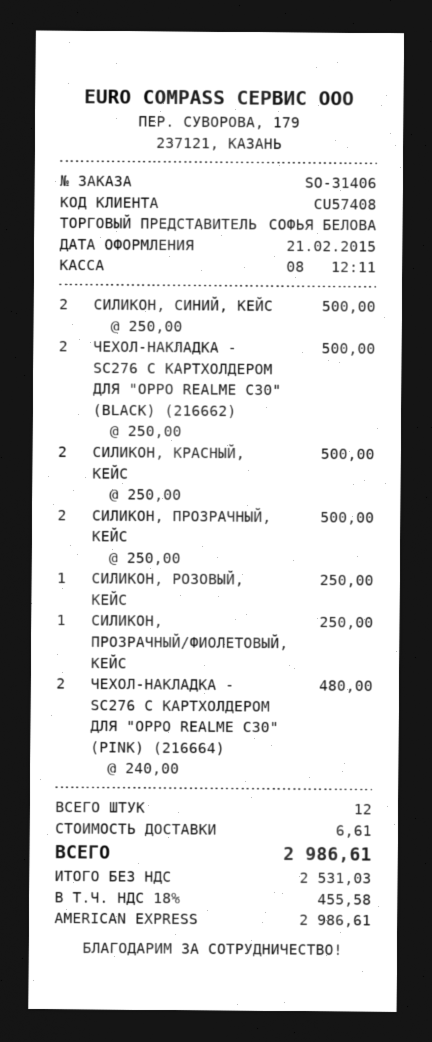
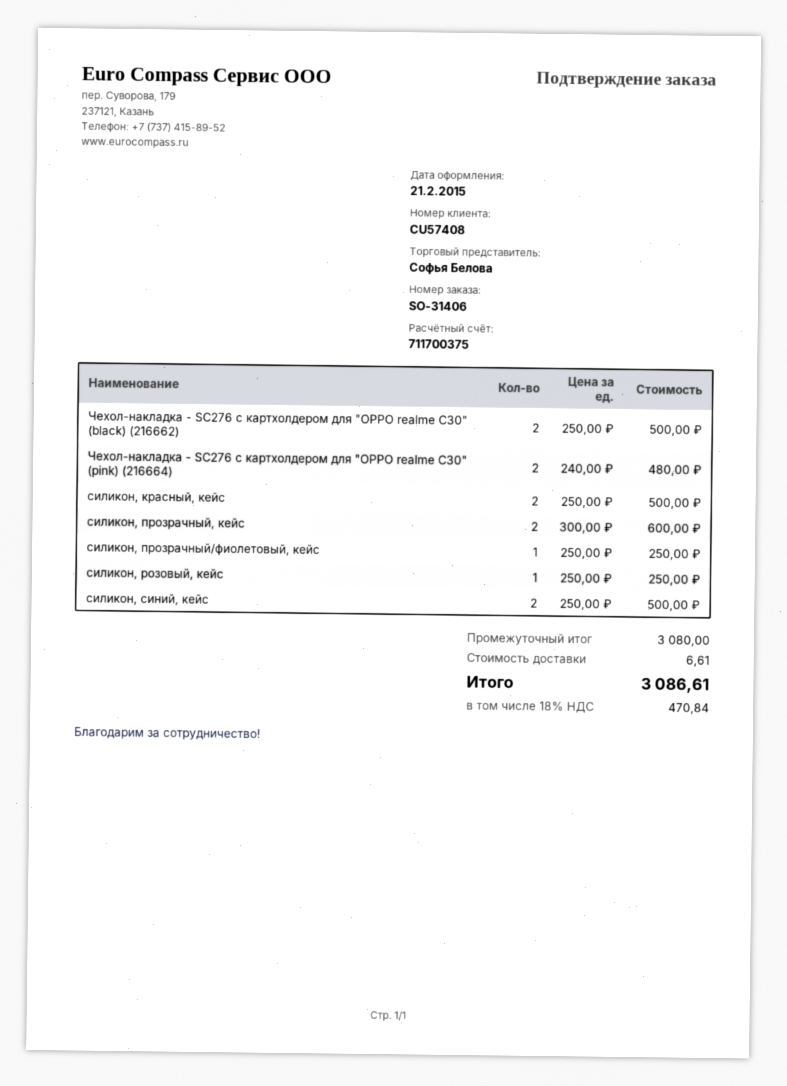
СИЛИКОН, ПРОЗРАЧНЫЙ, КЕЙС: 2 x 250.00 = 500.00 -> 2 x 300.00 = 600.00
tax: 18% = 455.58 -> 18% = 470.84
total: 2986.61 -> 3086.61

